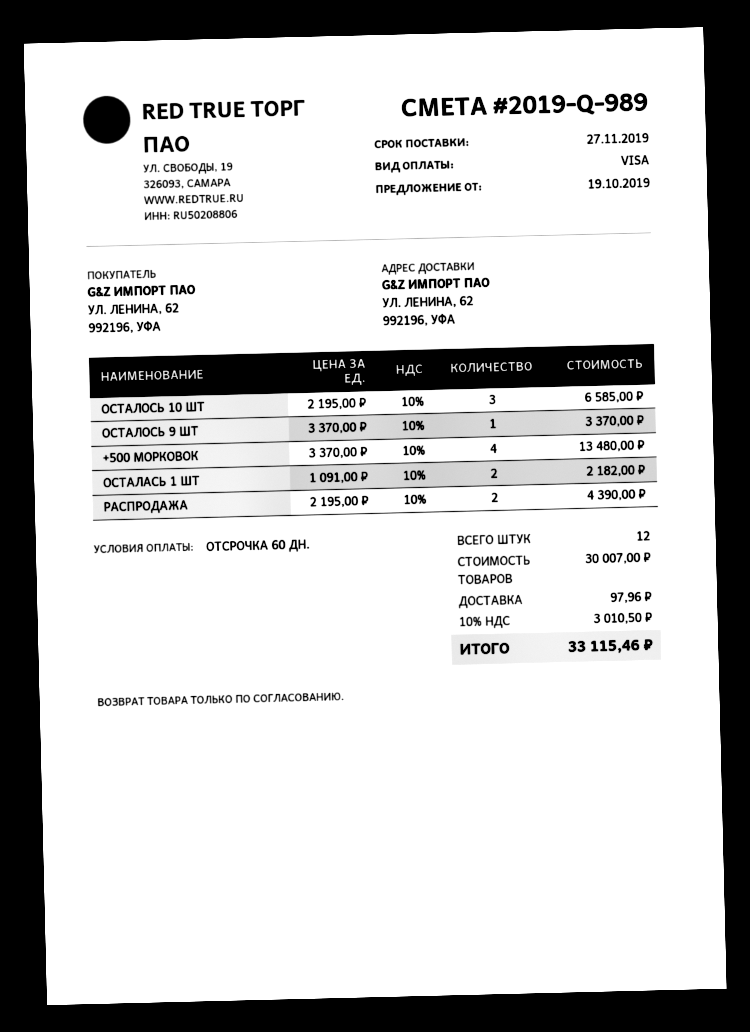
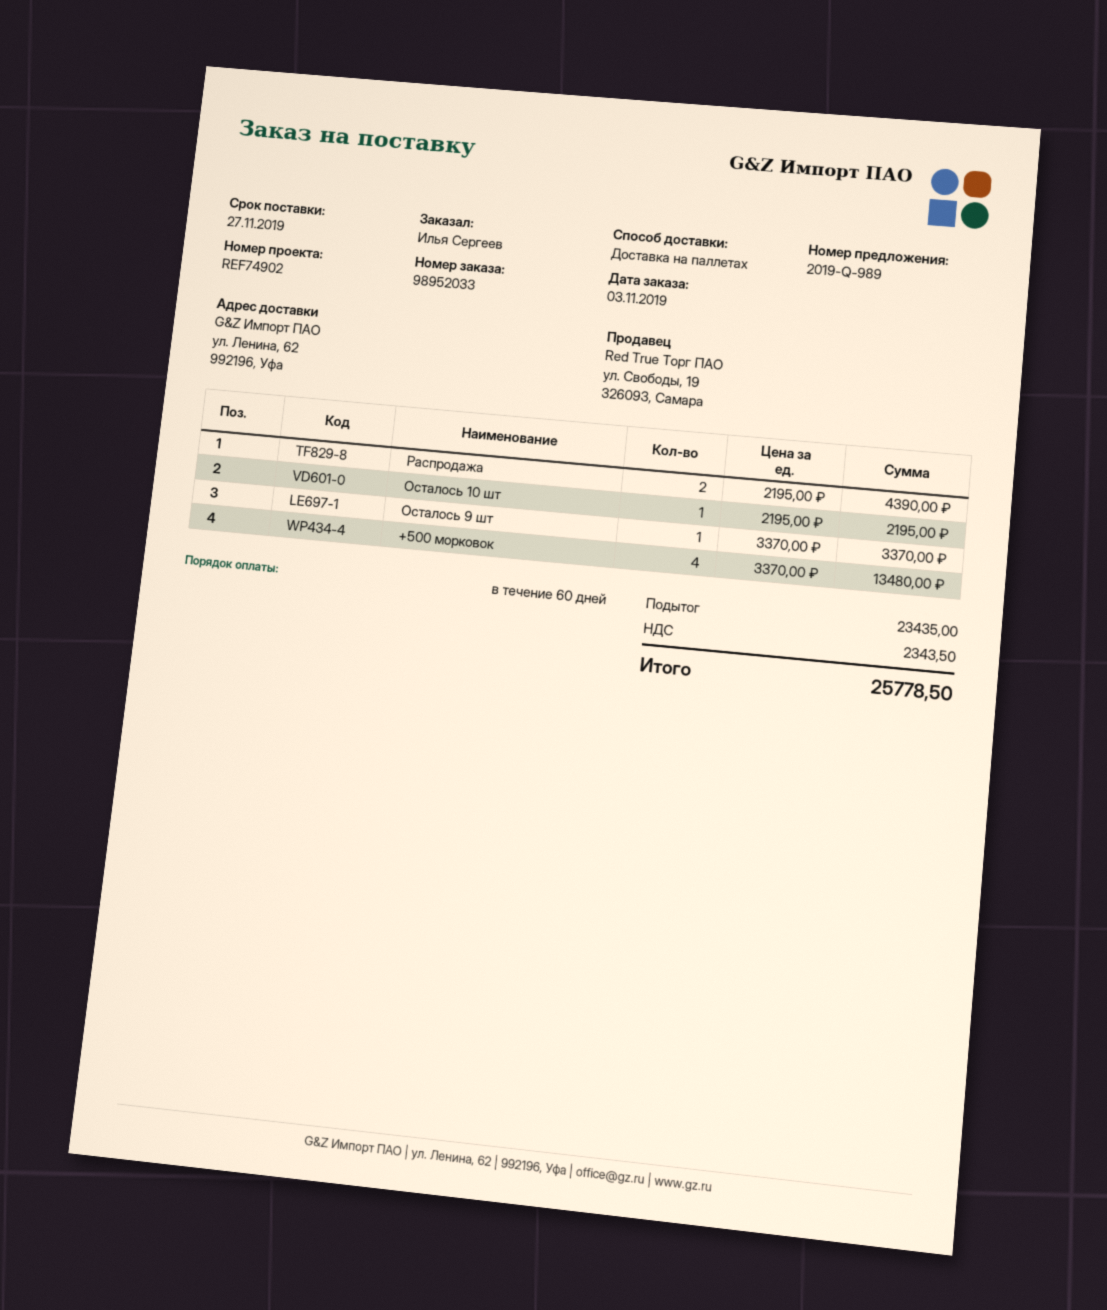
ОСТАЛОСЬ 10 ШТ: 3 x 2195.00 = 6585.00 -> 1 x 2195.00 = 2195.00
ОСТАЛАСЬ 1 ШТ: 2 x 1091.00 = 2182.00 -> none
subtotal: 30007.00 -> 23435.00
shipping: 97.96 -> none
tax: 3010.50 -> 2343.50
total: 33115.46 -> 25778.50

